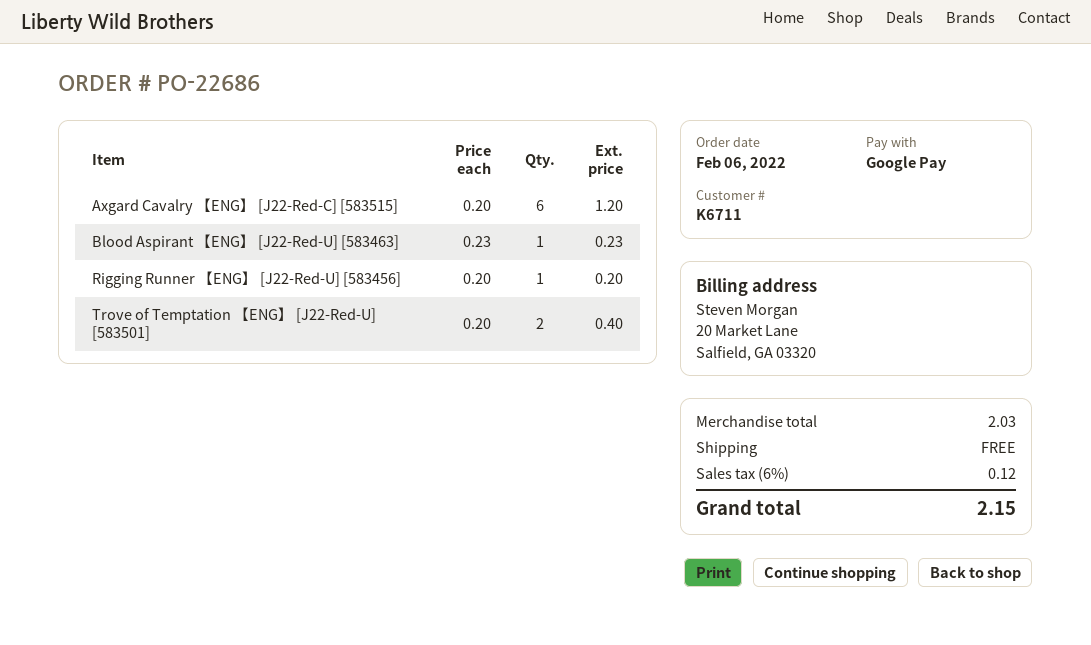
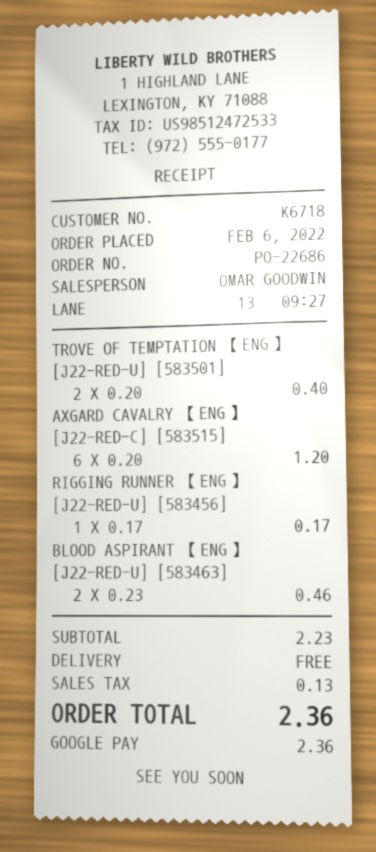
customer number: K6711 -> K6718
Blood Aspirant 【ENG】 [J22-Red-U] [583463]: 1 x 0.23 = 0.23 -> 2 x 0.23 = 0.46
Rigging Runner 【ENG】 [J22-Red-U] [583456]: 1 x 0.20 = 0.20 -> 1 x 0.17 = 0.17
subtotal: 2.03 -> 2.23
tax: 0.12 -> 0.13
total: 2.15 -> 2.36

